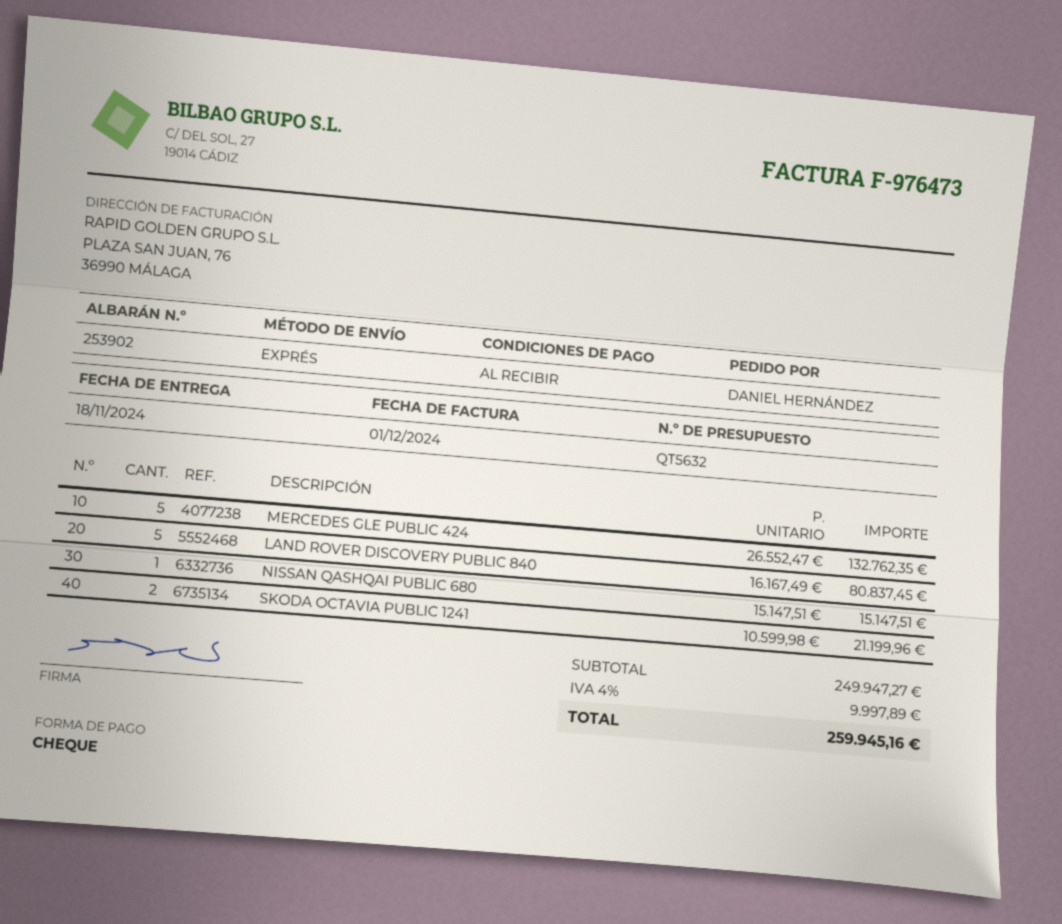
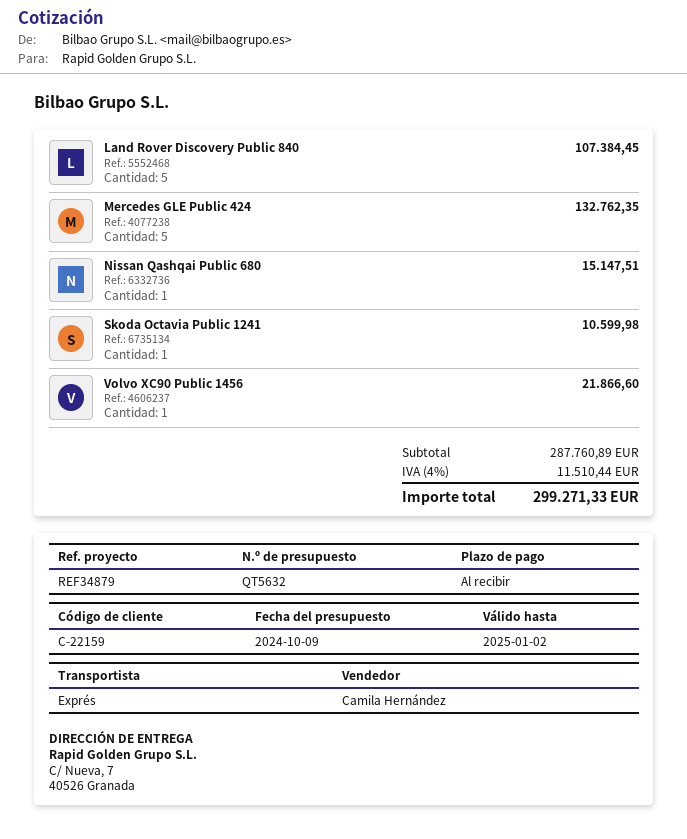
LAND ROVER DISCOVERY PUBLIC 840: 5 for 80837.45 -> 5 for 107384.45
SKODA OCTAVIA PUBLIC 1241: 2 for 21199.96 -> 1 for 10599.98
Volvo XC90 Public 1456: none -> 1 for 21866.60
subtotal: 249947.27 -> 287760.89
tax: 4% = 9997.89 -> 4% = 11510.44
total: 259945.16 -> 299271.33

